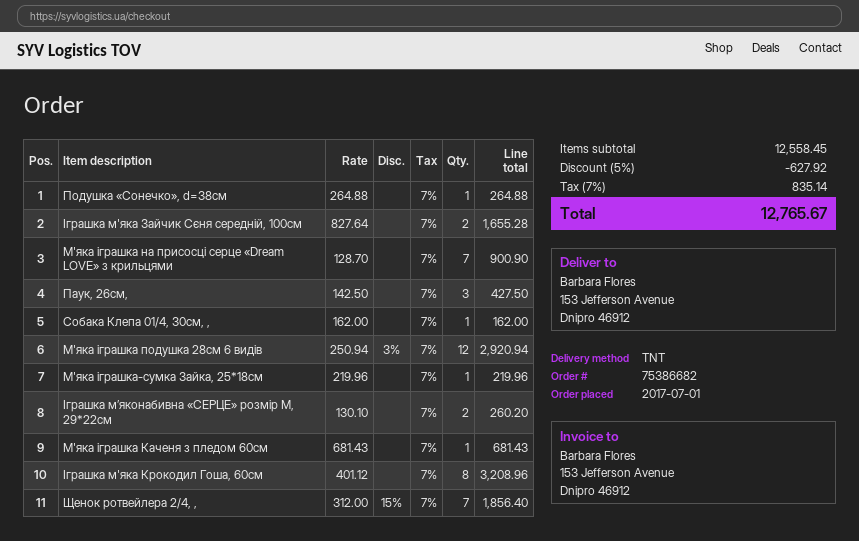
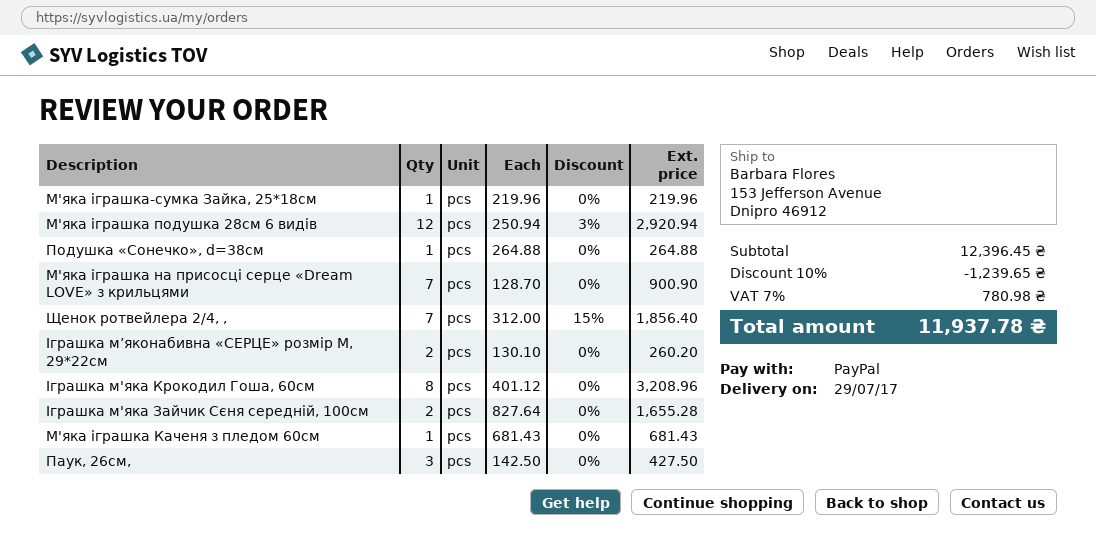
Собака Клепа 01/4, 30см, ,: 1 x 162.00 = 162.00 -> none
subtotal: 12558.45 -> 12396.45
discount: 5% = 627.92 -> 10% = 1239.65
tax: 7% = 835.14 -> 7% = 780.98
total: 12765.67 -> 11937.78

